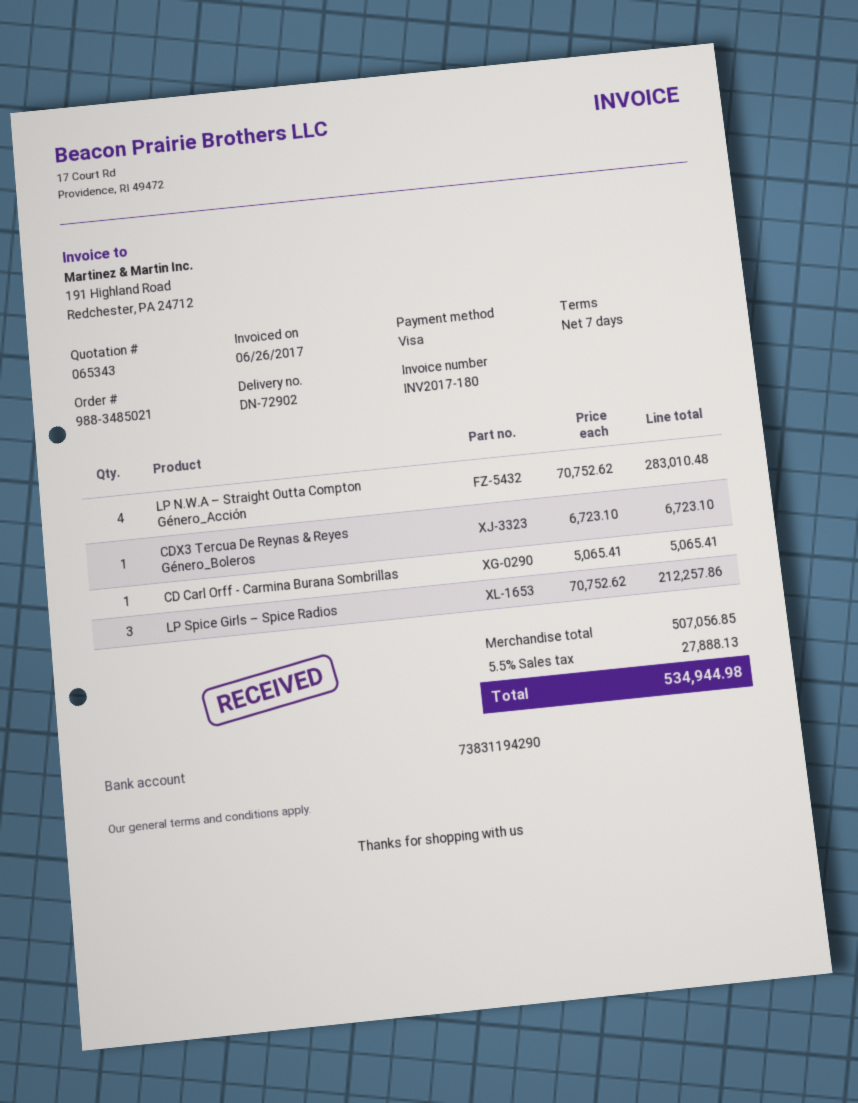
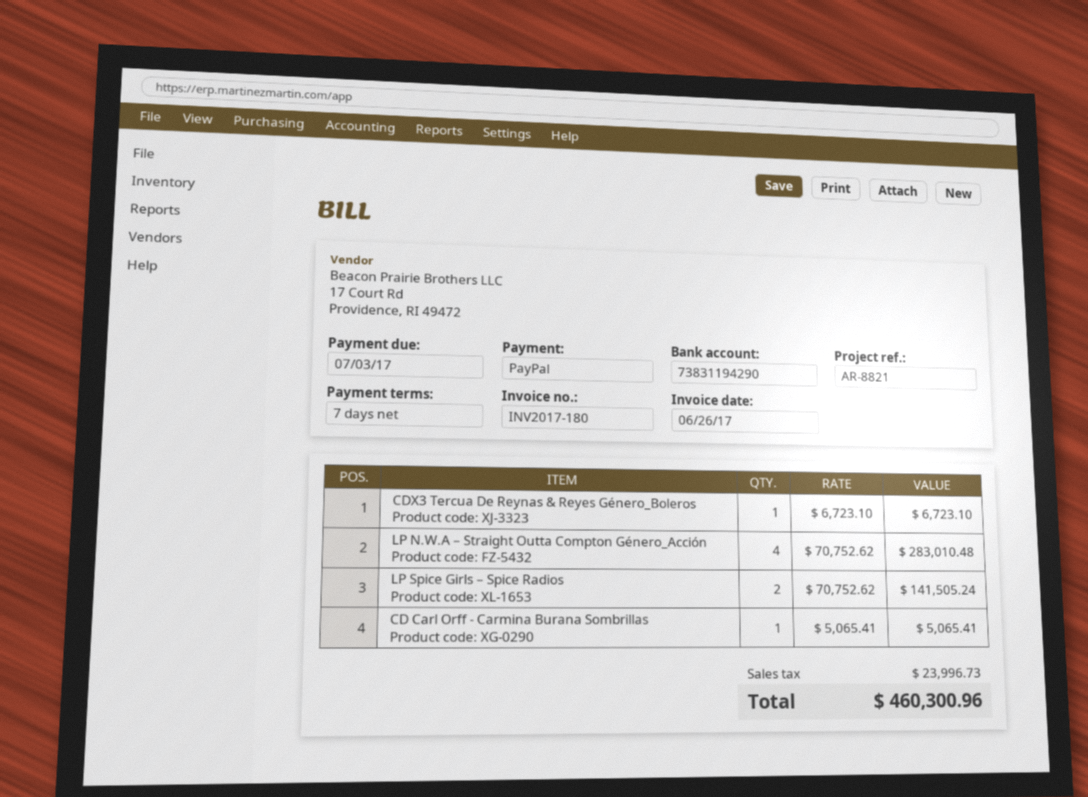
payment method: Visa -> PayPal
LP Spice Girls – Spice Radios: 3 x 70752.62 = 212257.86 -> 2 x 70752.62 = 141505.24
tax: 27888.13 -> 23996.73
total: 534944.98 -> 460300.96

